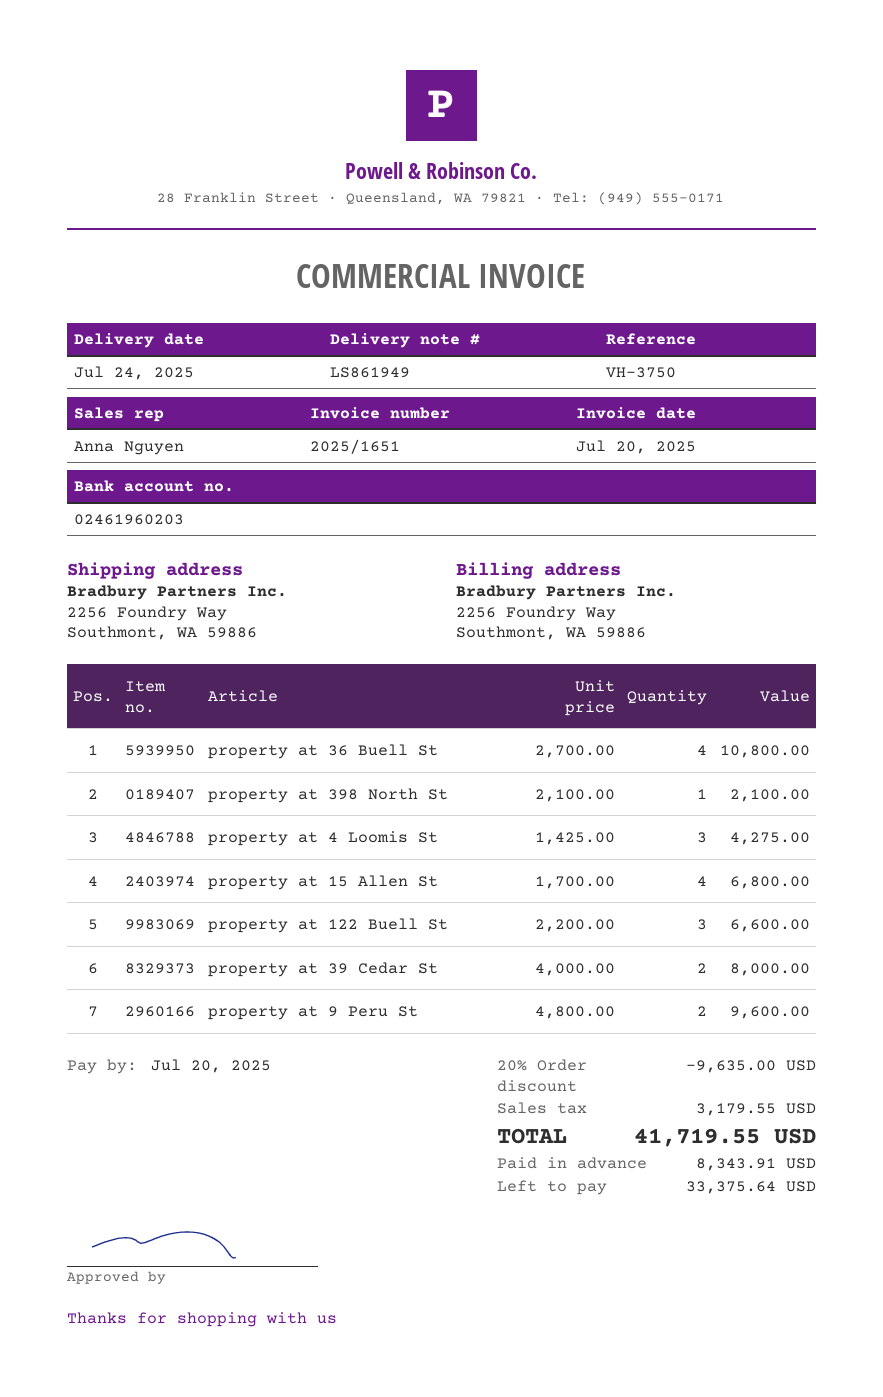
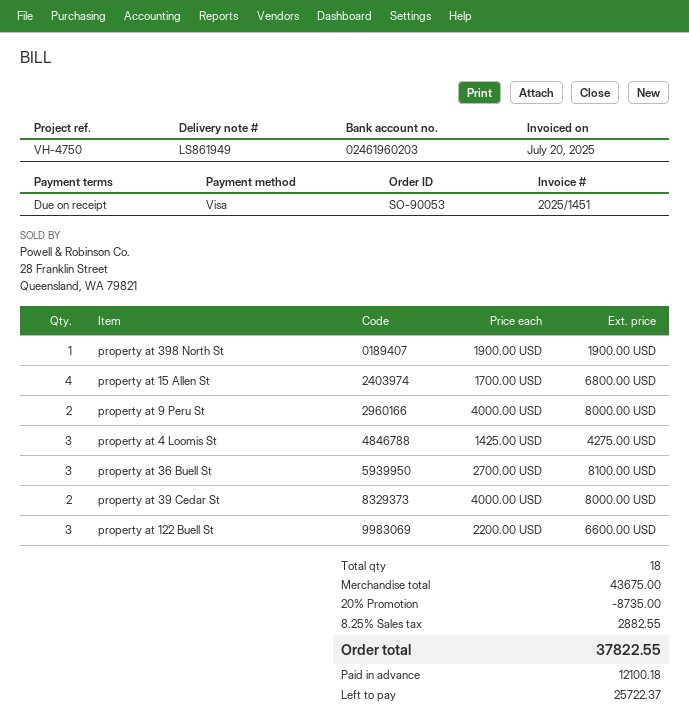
invoice number: 2025/1651 -> 2025/1451
reference: VH-3750 -> VH-4750
property at 36 Buell St: 4 x 2700.00 = 10800.00 -> 3 x 2700.00 = 8100.00
property at 398 North St: 1 x 2100.00 = 2100.00 -> 1 x 1900.00 = 1900.00
property at 9 Peru St: 2 x 4800.00 = 9600.00 -> 2 x 4000.00 = 8000.00
discount: 20% = 9635.00 -> 20% = 8735.00
tax: 3179.55 -> 2882.55
total: 41719.55 -> 37822.55
deposit: 8343.91 -> 12100.18
balance: 33375.64 -> 25722.37

